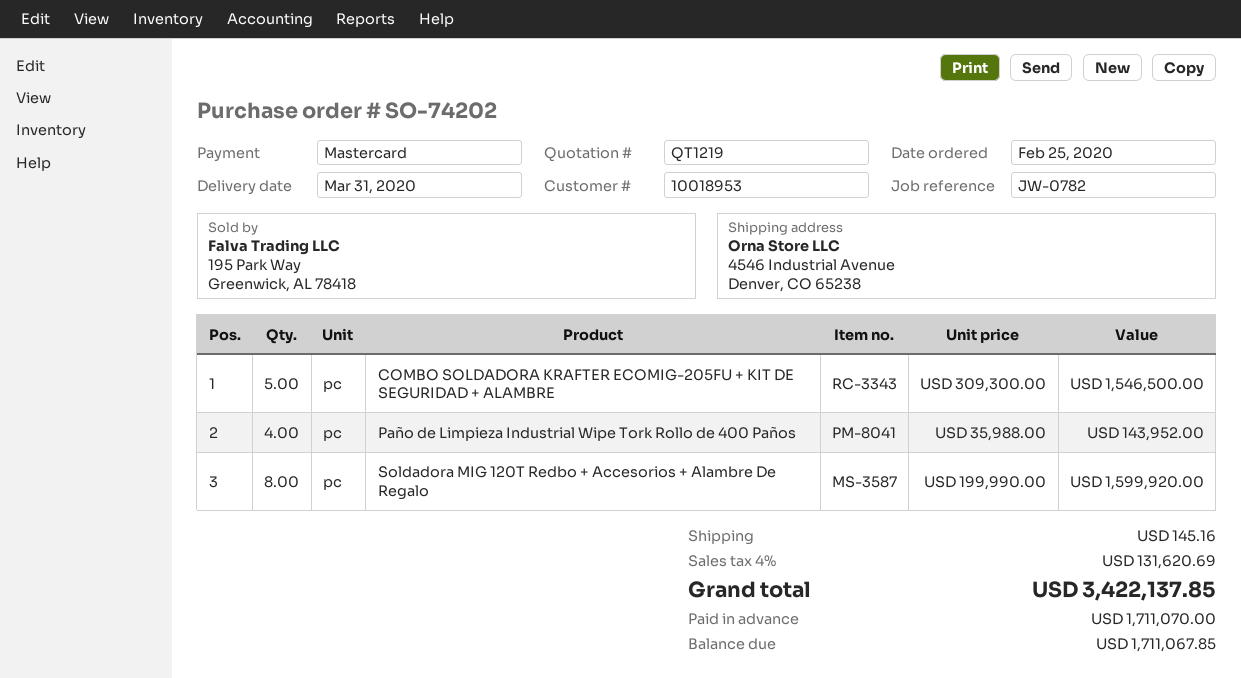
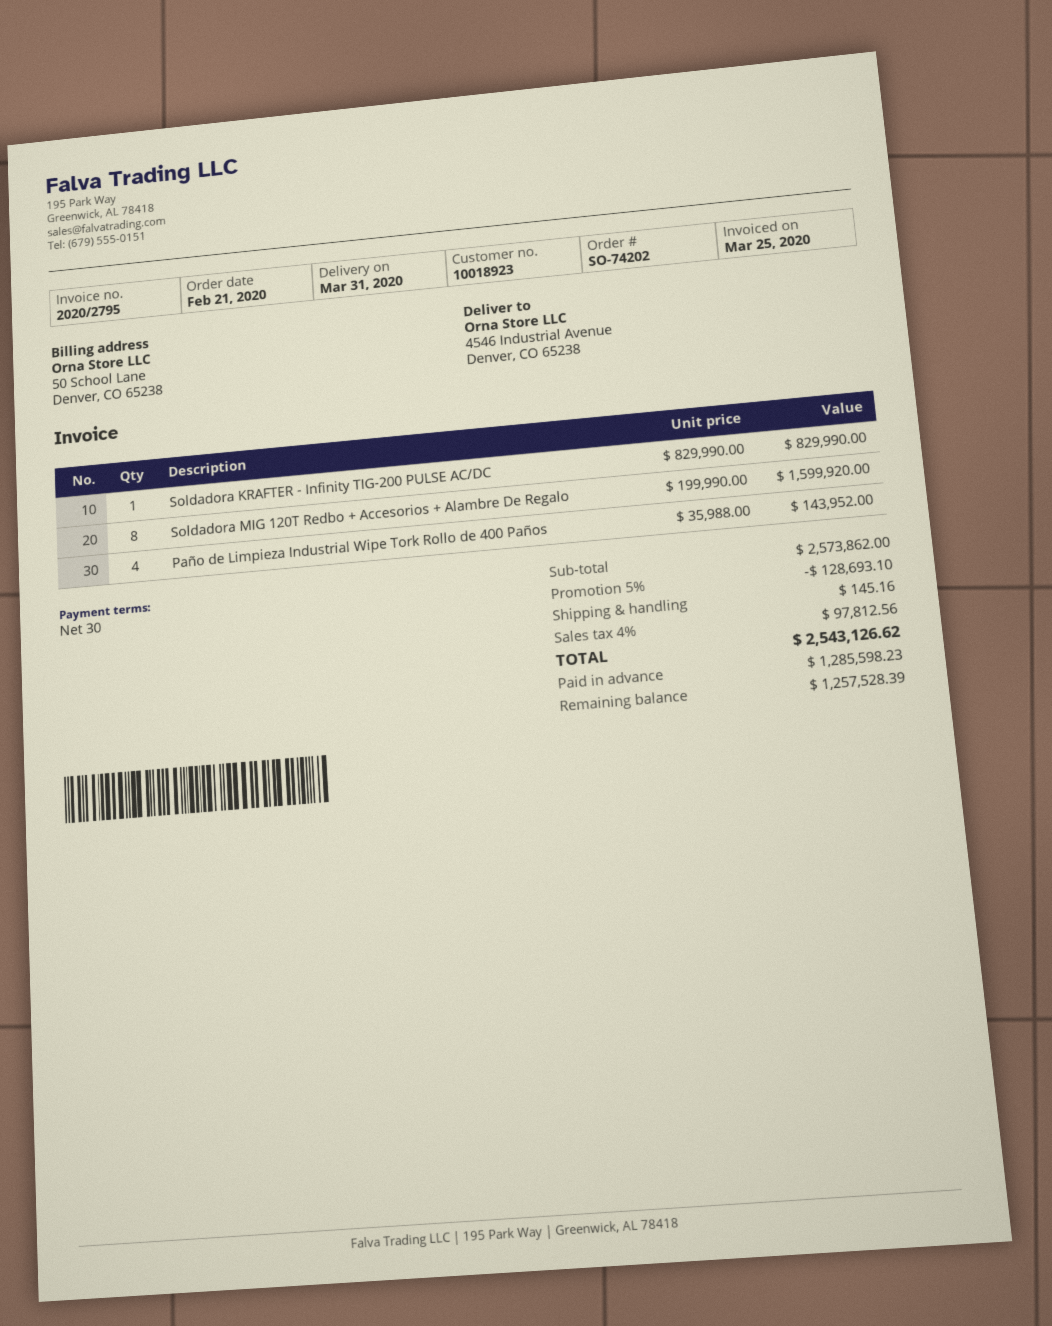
order date: 2020-02-25 -> 2020-02-21
customer number: 10018953 -> 10018923
COMBO SOLDADORA KRAFTER ECOMIG-205FU + KIT DE SEGURIDAD + ALAMBRE: 5 x 309300.00 = 1546500.00 -> none
Soldadora KRAFTER - Infinity TIG-200 PULSE AC/DC: none -> 1 x 829990.00 = 829990.00
discount: none -> 5% = 128693.10
tax: 4% = 131620.69 -> 4% = 97812.56
total: 3422137.85 -> 2543126.62
deposit: 1711070.00 -> 1285598.23
balance: 1711067.85 -> 1257528.39

